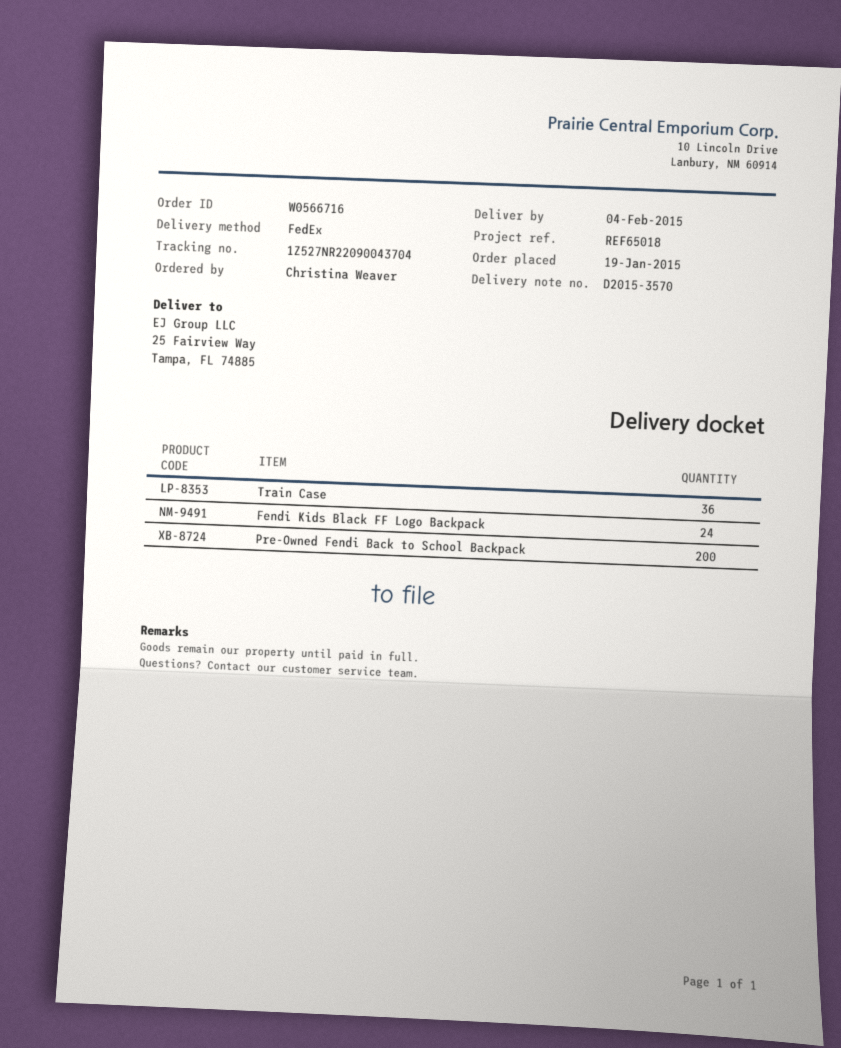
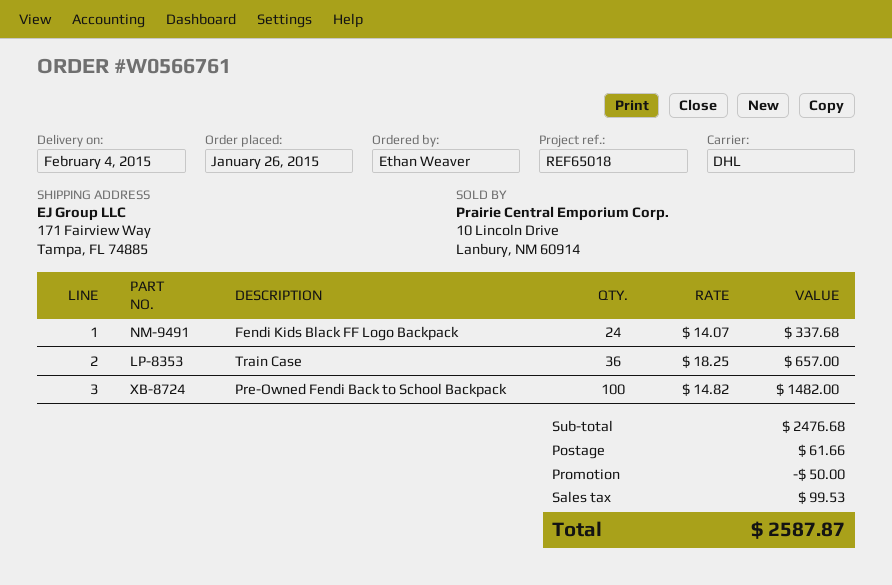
order number: W0566716 -> W0566761
order date: 2015-01-19 -> 2015-01-26
ordered by: Christina Weaver -> Ethan Weaver
shipping method: FedEx -> DHL
ship to: 25 Fairview Way, Tampa, FL 74885 -> 171 Fairview Way, Tampa, FL 74885
Pre-Owned Fendi Back to School Backpack: 200 -> 100

